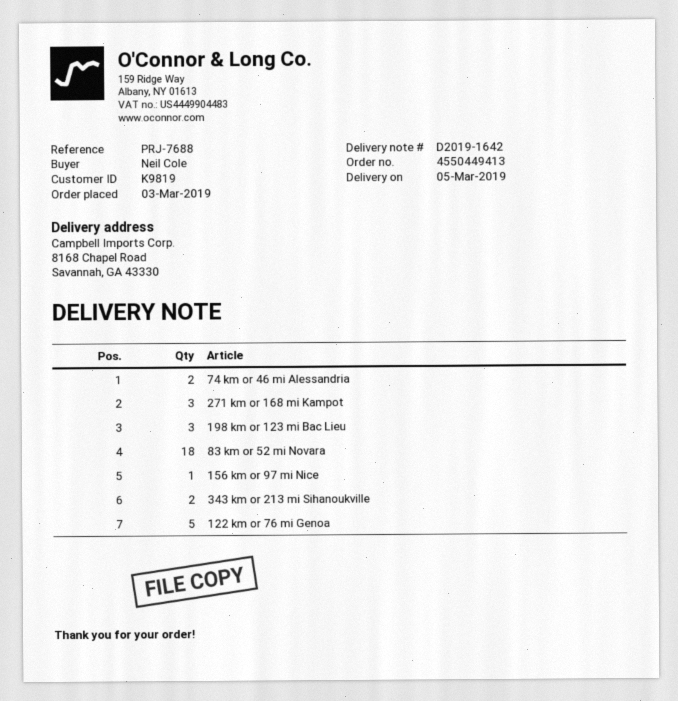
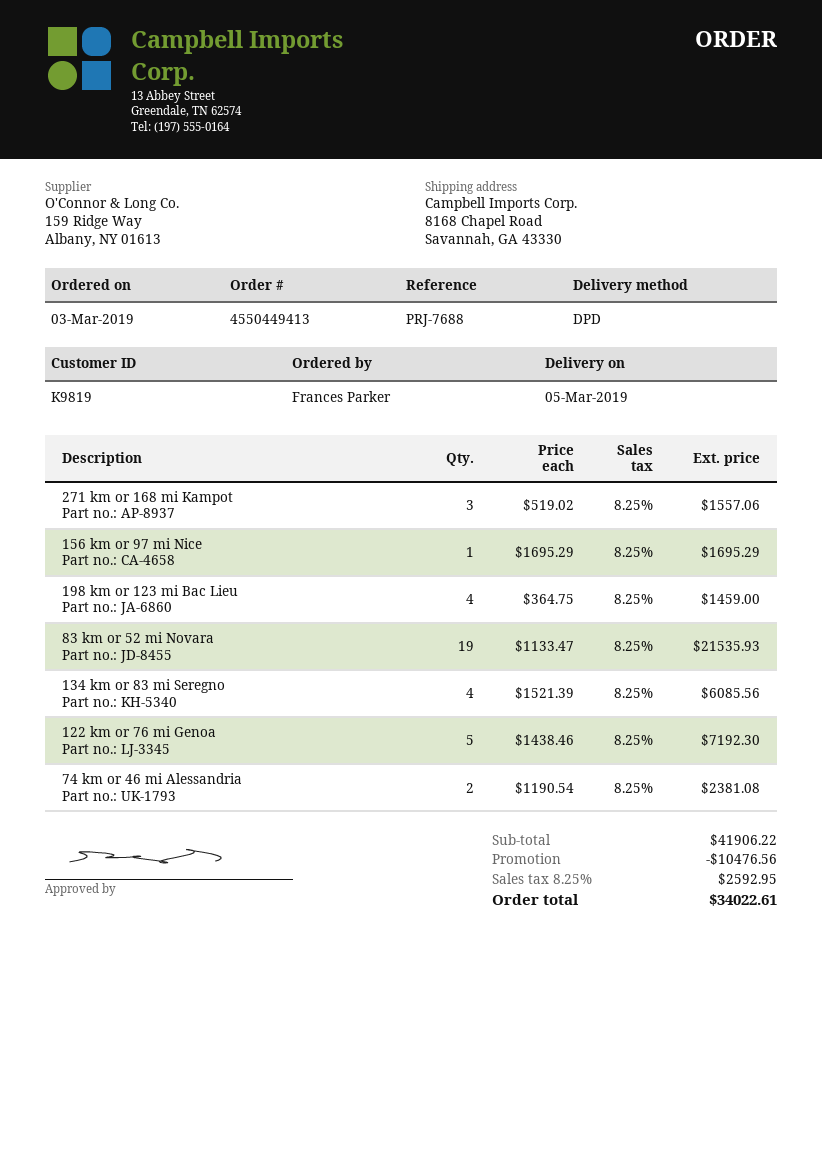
ordered by: Neil Cole -> Frances Parker
198 km or 123 mi Bac Lieu: 3 -> 4
83 km or 52 mi Novara: 18 -> 19
343 km or 213 mi Sihanoukville: 2 -> none
134 km or 83 mi Seregno: none -> 4

